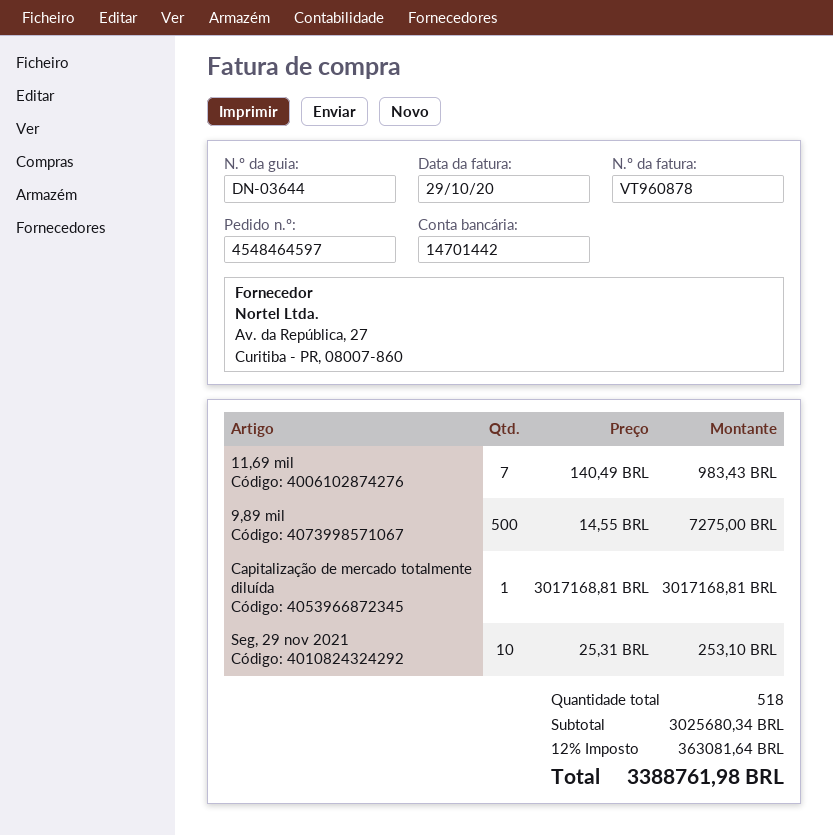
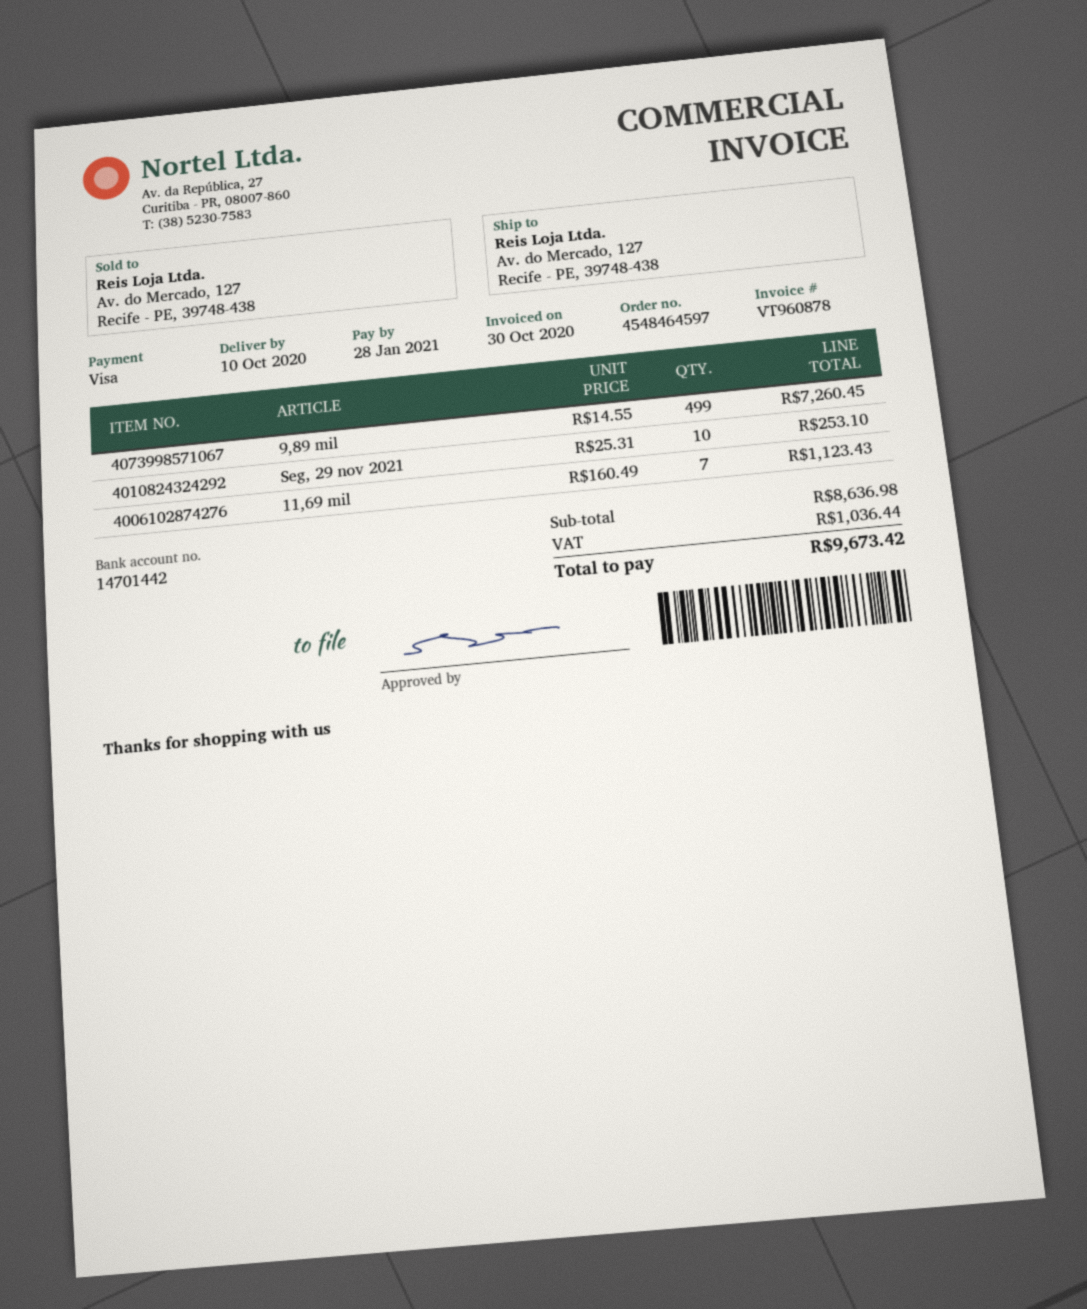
invoice date: 2020-10-29 -> 2020-10-30
11,69 mil: 7 x 140.49 = 983.43 -> 7 x 160.49 = 1123.43
9,89 mil: 500 x 14.55 = 7275.00 -> 499 x 14.55 = 7260.45
Capitalização de mercado totalmente diluída: 1 x 3017168.81 = 3017168.81 -> none
subtotal: 3025680.34 -> 8636.98
tax: 363081.64 -> 1036.44
total: 3388761.98 -> 9673.42

